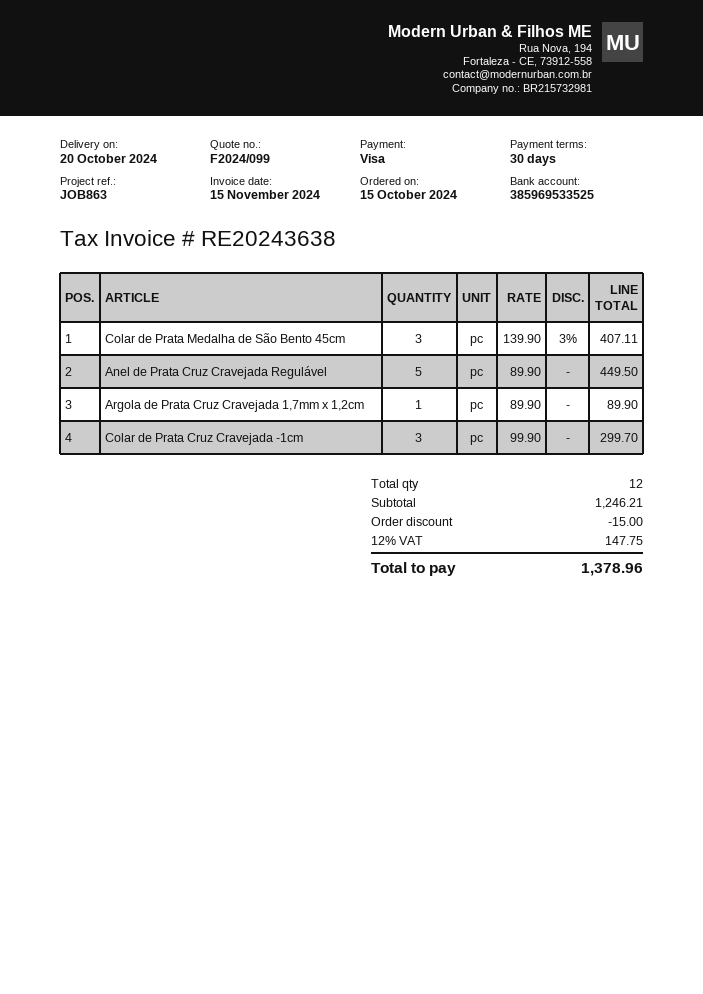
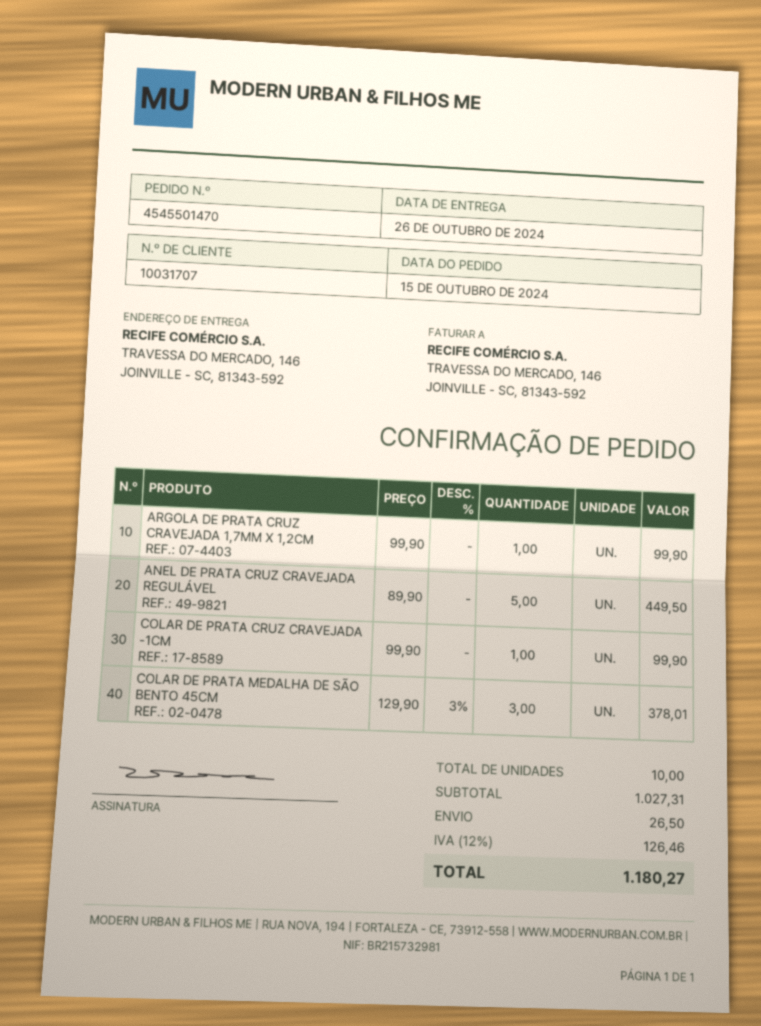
delivery date: 2024-10-20 -> 2024-10-26
Colar de Prata Medalha de São Bento 45cm: 3 x 139.90 - 3% = 407.11 -> 3 x 129.90 - 3% = 378.01
Argola de Prata Cruz Cravejada 1,7mm x 1,2cm: 1 x 89.90 = 89.90 -> 1 x 99.90 = 99.90
Colar de Prata Cruz Cravejada -1cm: 3 x 99.90 = 299.70 -> 1 x 99.90 = 99.90
total quantity: 12 -> 10
subtotal: 1246.21 -> 1027.31
discount: 15.00 -> none
shipping: none -> 26.50
tax: 12% = 147.75 -> 12% = 126.46
total: 1378.96 -> 1180.27

